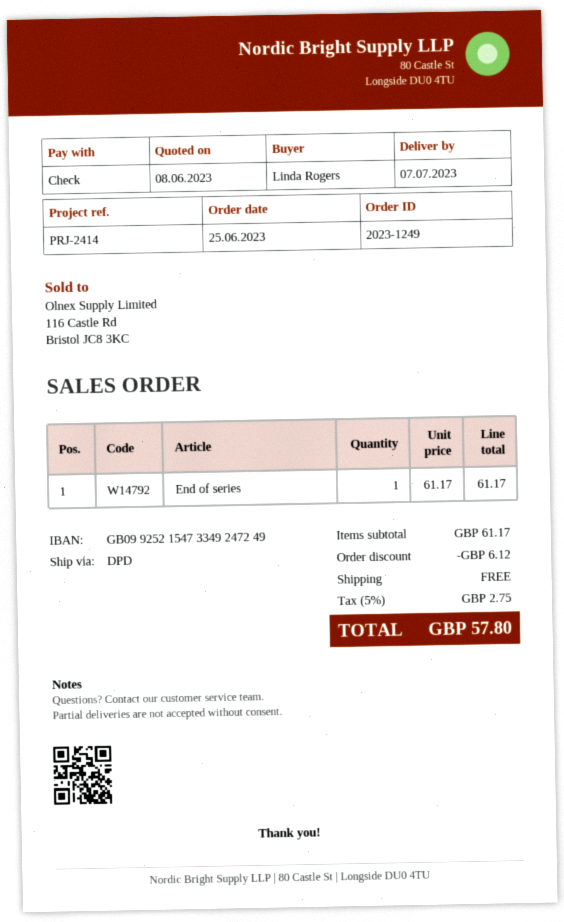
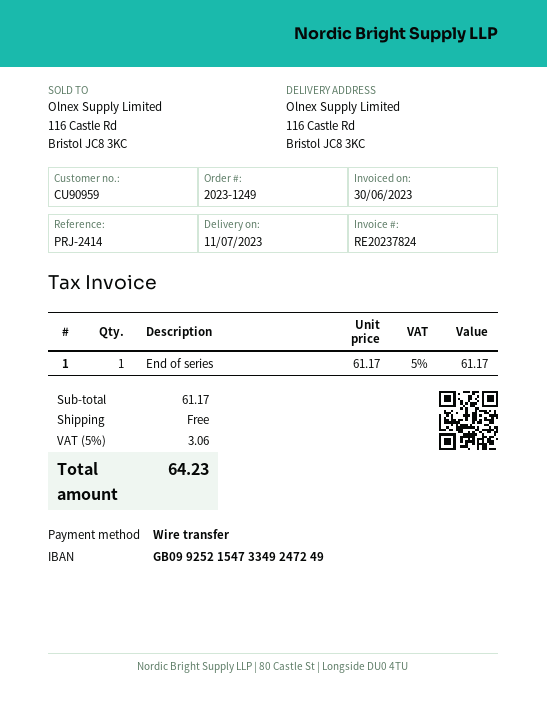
delivery date: 2023-07-07 -> 2023-07-11
payment method: cheque -> bank transfer
discount: 6.12 -> none
tax: 5% = 2.75 -> 5% = 3.06
total: 57.80 -> 64.23

